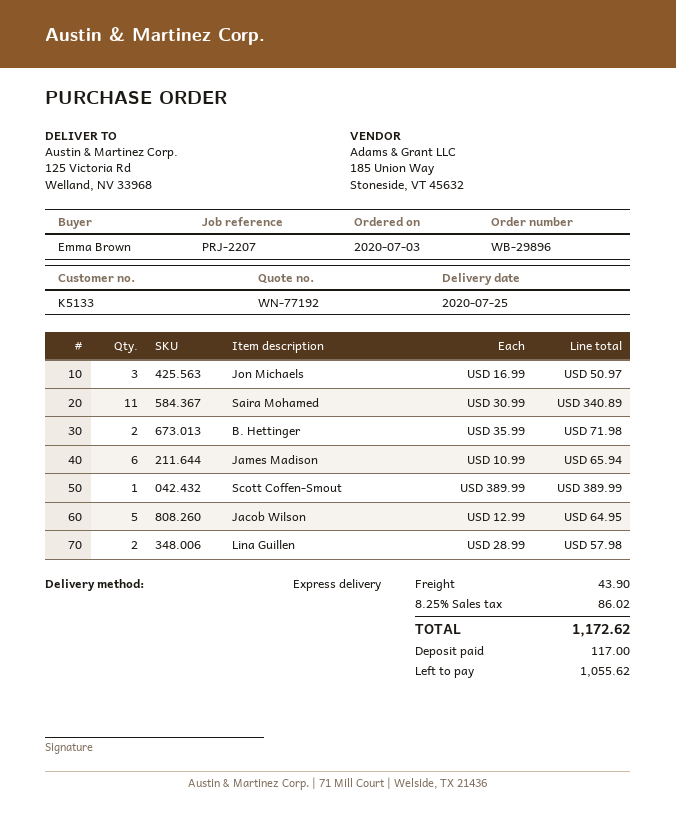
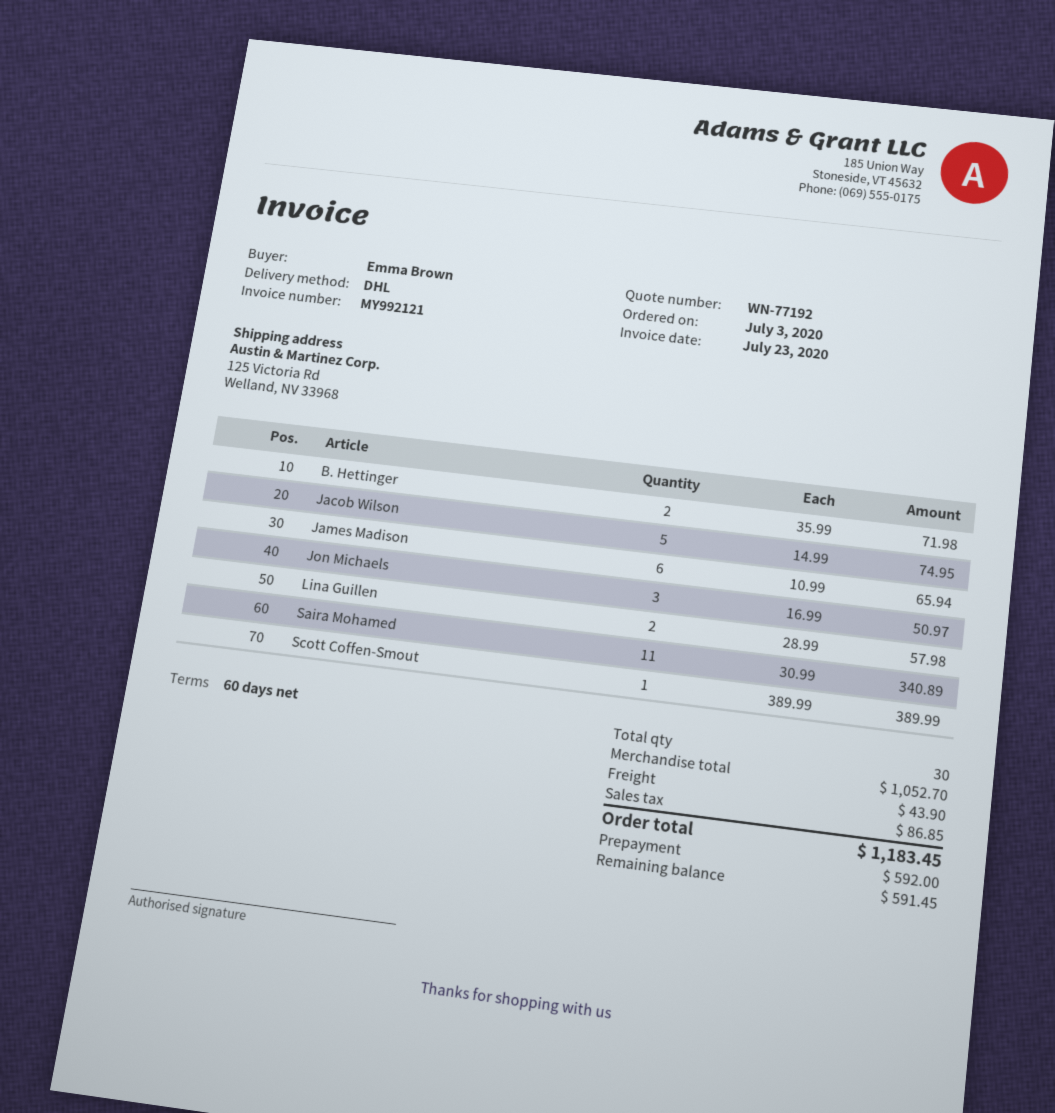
shipping method: express -> DHL
Jacob Wilson: 5 x 12.99 = 64.95 -> 5 x 14.99 = 74.95
tax: 86.02 -> 86.85
total: 1172.62 -> 1183.45
deposit: 117.00 -> 592.00
balance: 1055.62 -> 591.45

